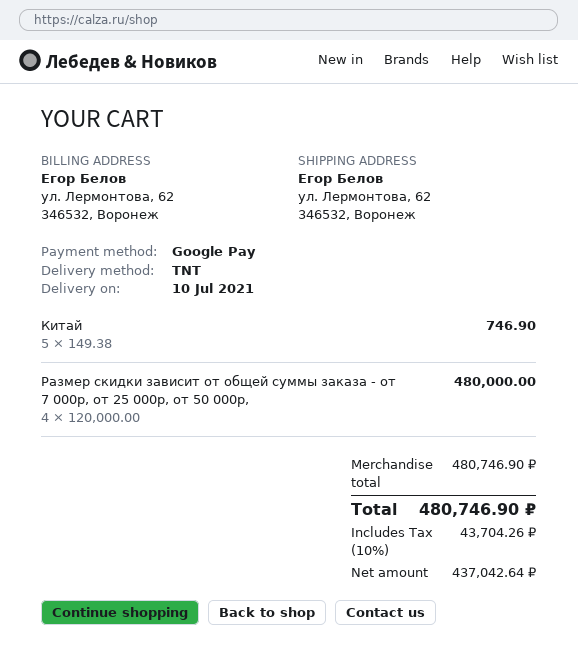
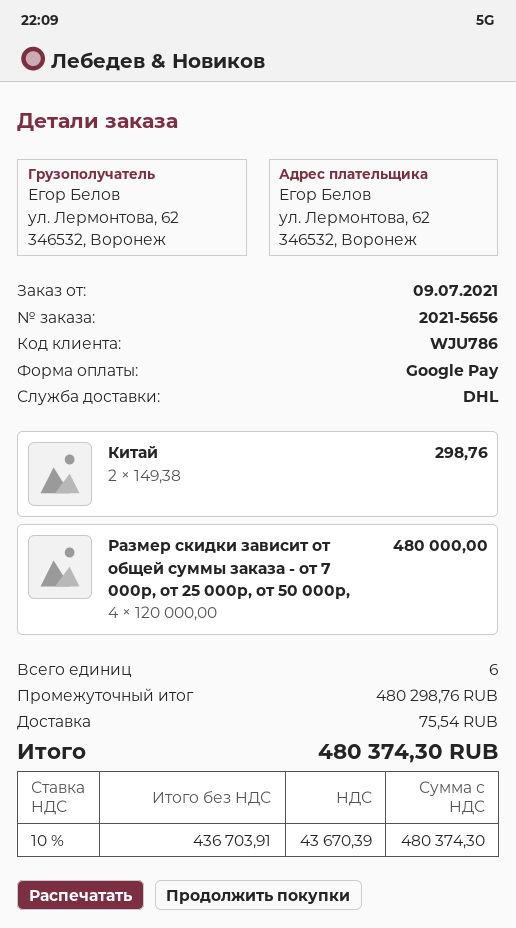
shipping method: TNT -> DHL
Китай: 5 x 149.38 = 746.90 -> 2 x 149.38 = 298.76
subtotal: 480746.90 -> 480298.76
shipping: none -> 75.54
net: 437042.64 -> 436703.91
tax: 10% = 43704.26 -> 10% = 43670.39
total: 480746.90 -> 480374.30

